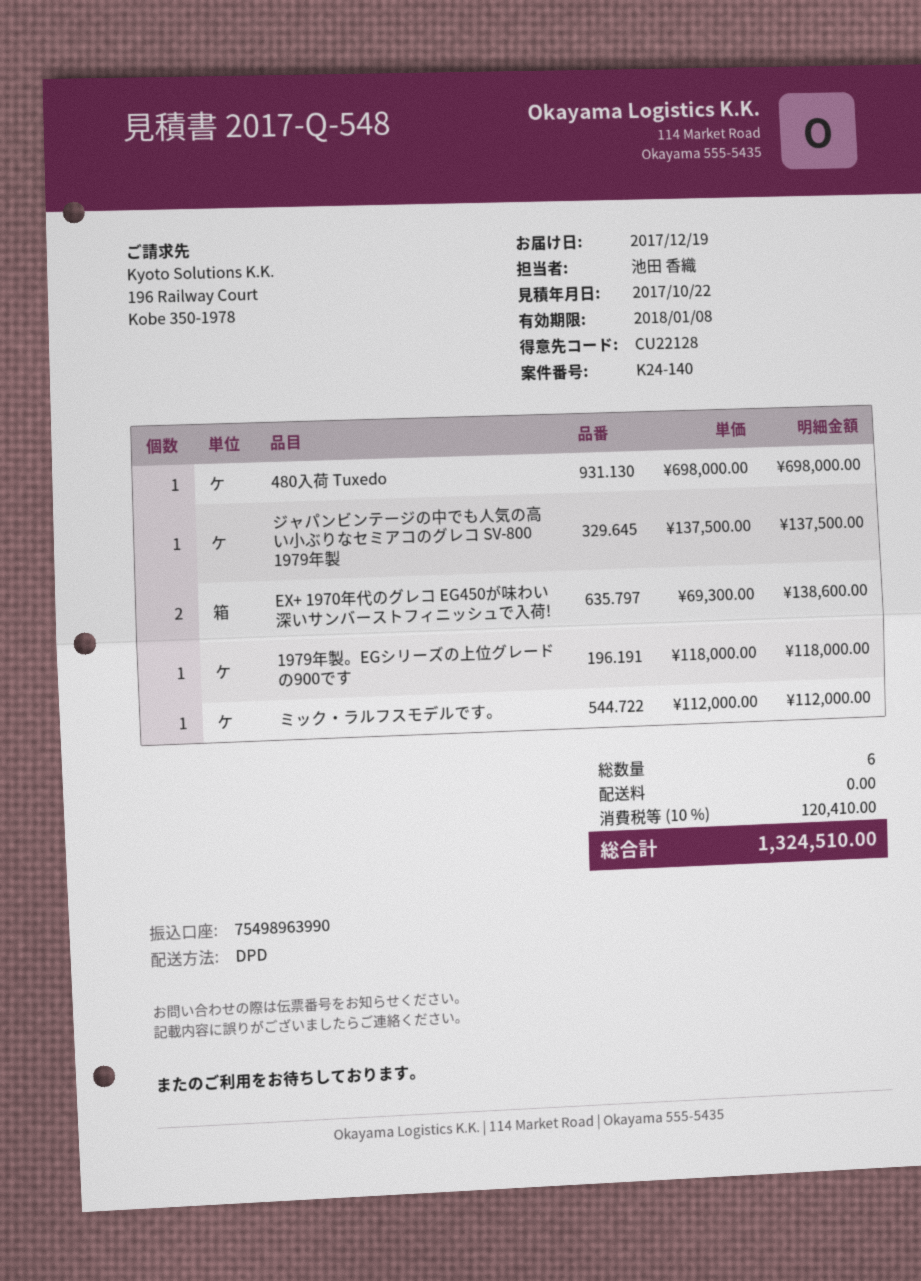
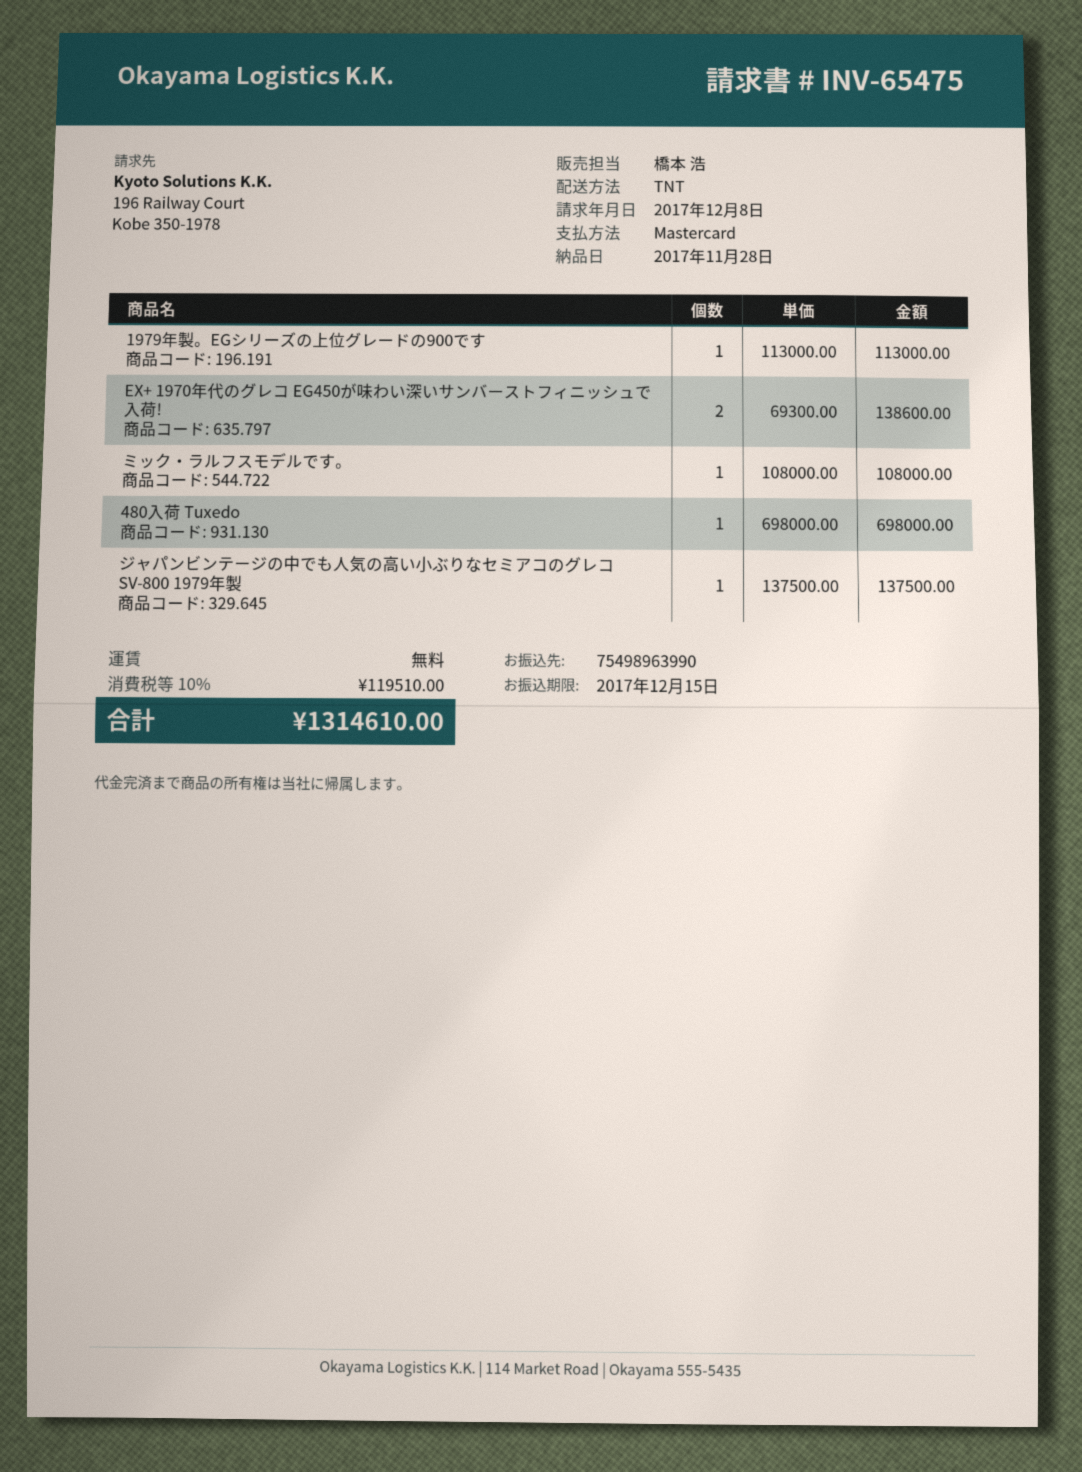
delivery date: 2017-12-19 -> 2017-11-28
sales rep: 池田 香織 -> 橋本 浩
shipping method: DPD -> TNT
1979年製。EGシリーズの上位グレードの900です: 1 x 118000.00 = 118000.00 -> 1 x 113000.00 = 113000.00
ミック・ラルフスモデルです。: 1 x 112000.00 = 112000.00 -> 1 x 108000.00 = 108000.00
tax: 10% = 120410.00 -> 10% = 119510.00
total: 1324510.00 -> 1314610.00

